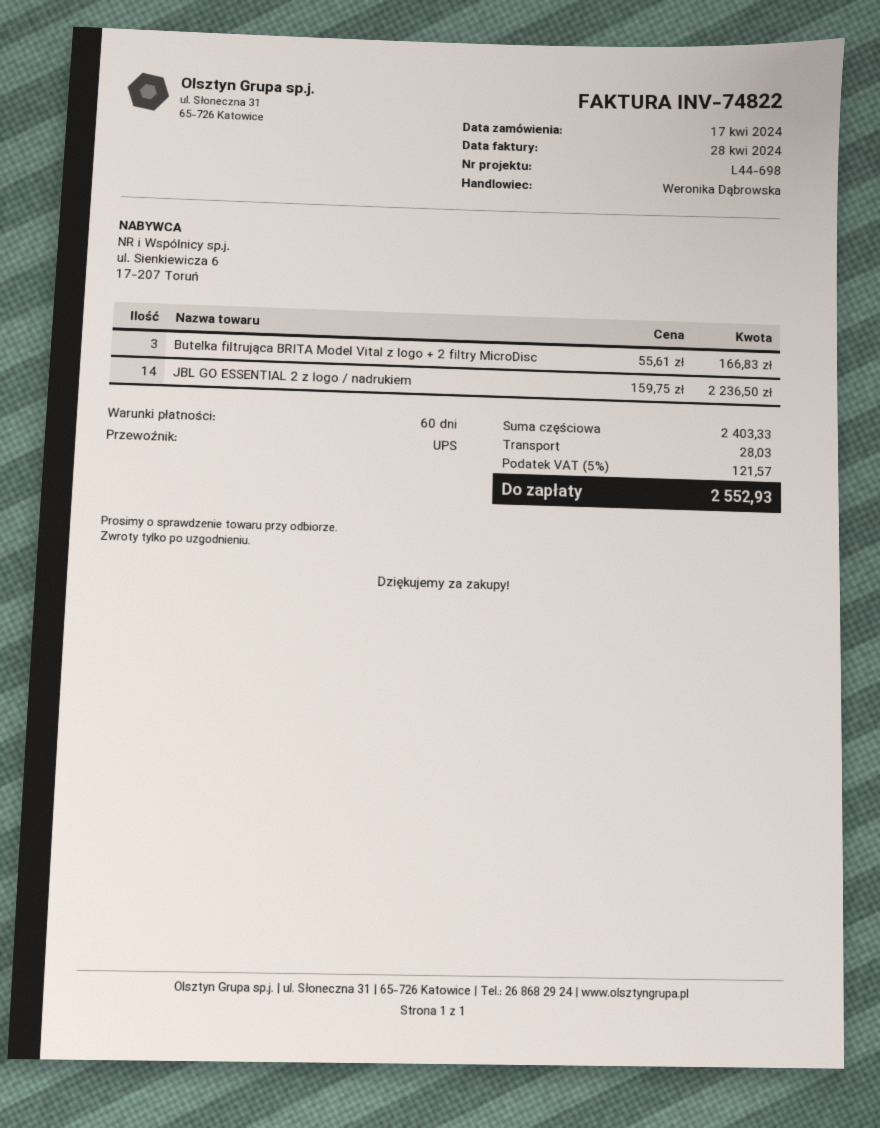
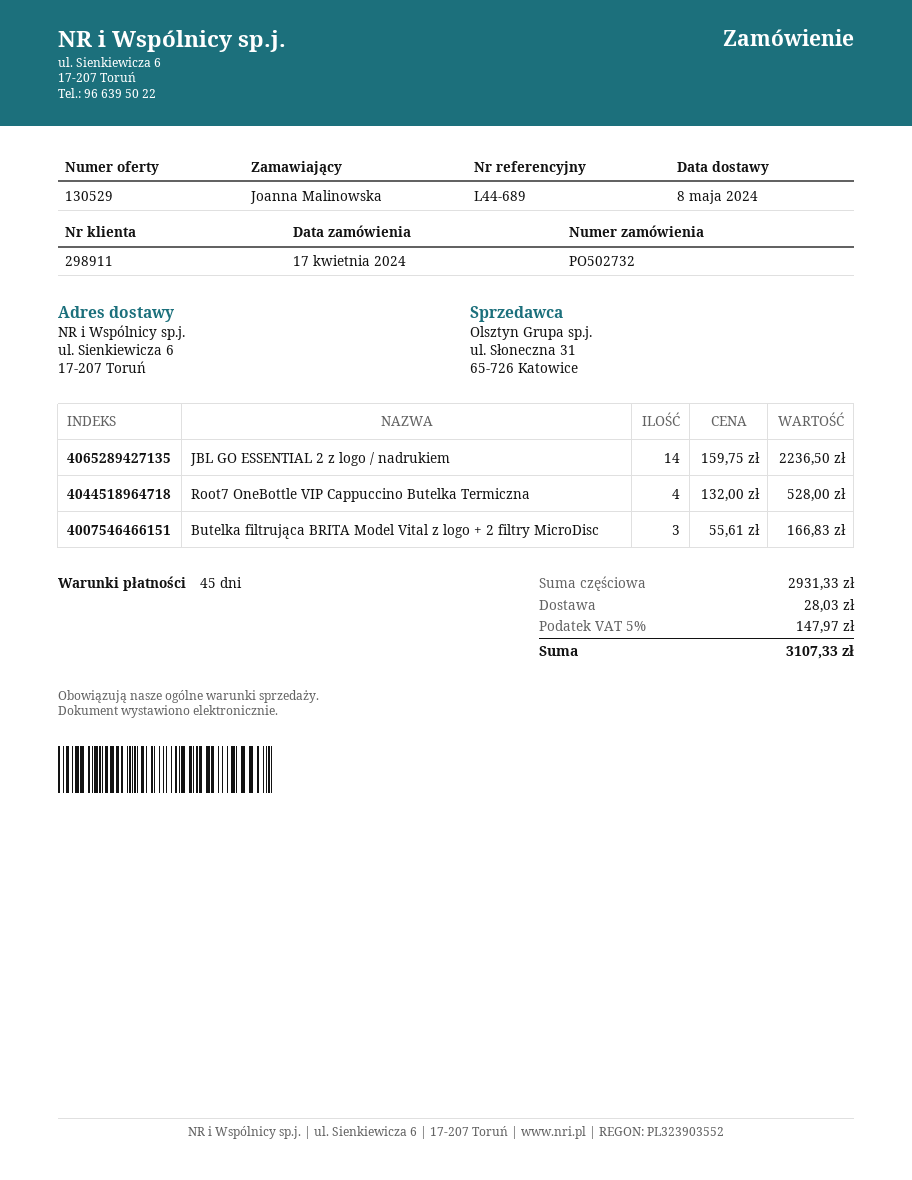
payment terms: 60 days -> 45 days
reference: L44-698 -> L44-689
Root7 OneBottle VIP Cappuccino Butelka Termiczna: none -> 4 x 132.00 = 528.00
subtotal: 2403.33 -> 2931.33
tax: 5% = 121.57 -> 5% = 147.97
total: 2552.93 -> 3107.33

